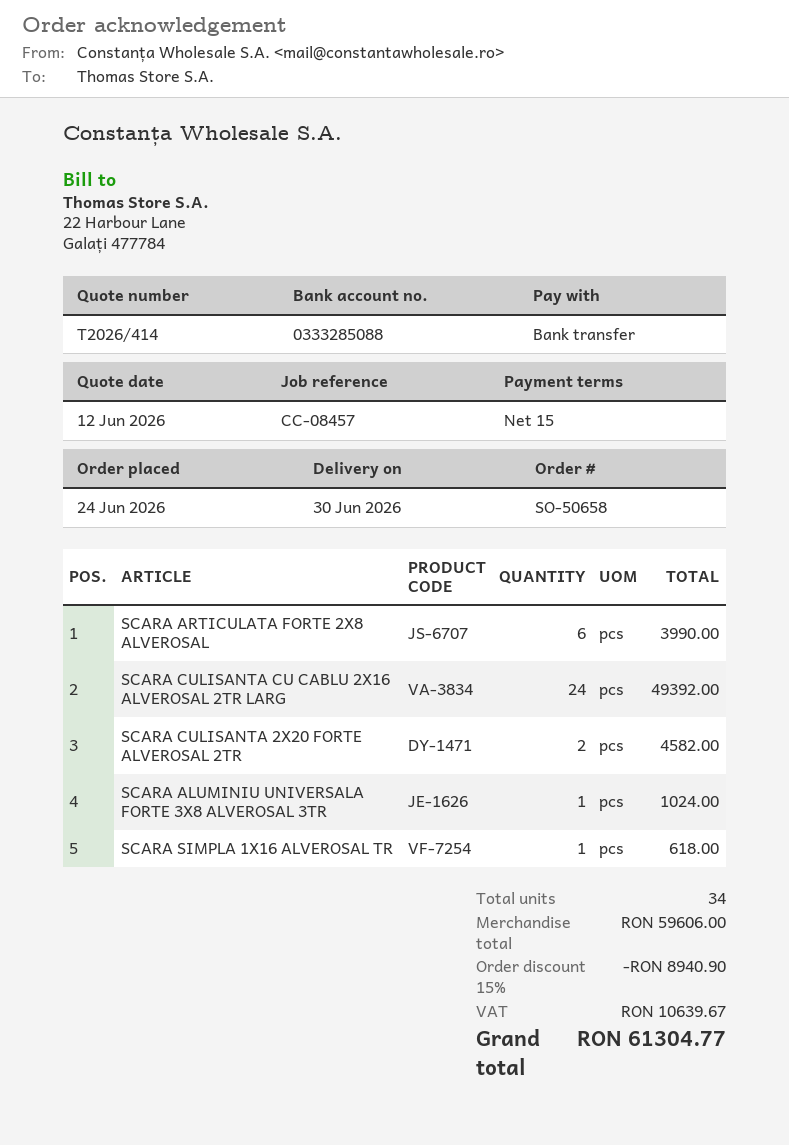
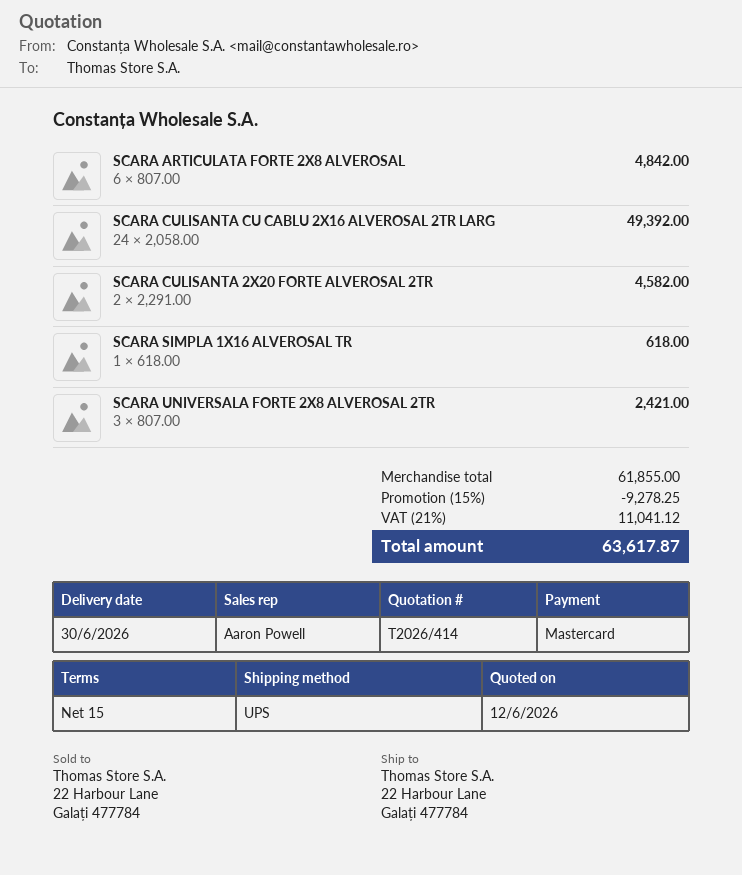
payment method: bank transfer -> Mastercard
SCARA ARTICULATA FORTE 2X8 ALVEROSAL: 6 for 3990.00 -> 6 for 4842.00
SCARA ALUMINIU UNIVERSALA FORTE 3X8 ALVEROSAL 3TR: 1 for 1024.00 -> none
SCARA UNIVERSALA FORTE 2X8 ALVEROSAL 2TR: none -> 3 for 2421.00
subtotal: 59606.00 -> 61855.00
discount: 15% = 8940.90 -> 15% = 9278.25
tax: 10639.67 -> 11041.12
total: 61304.77 -> 63617.87

